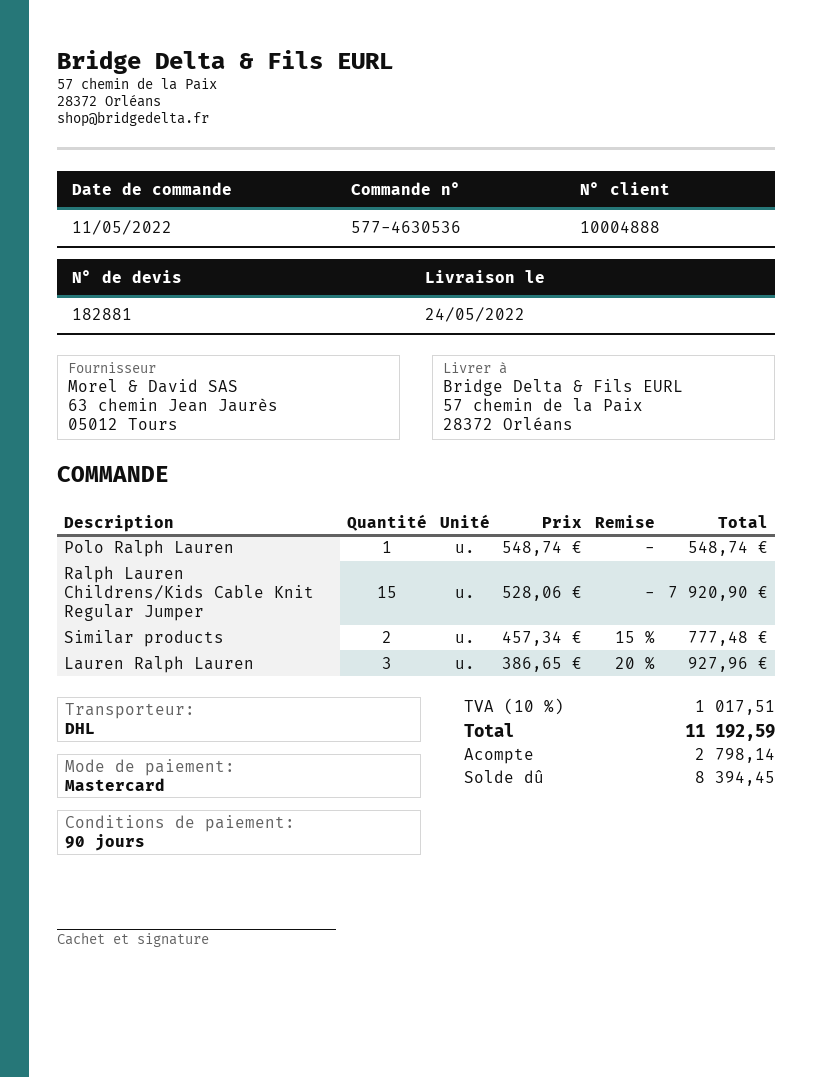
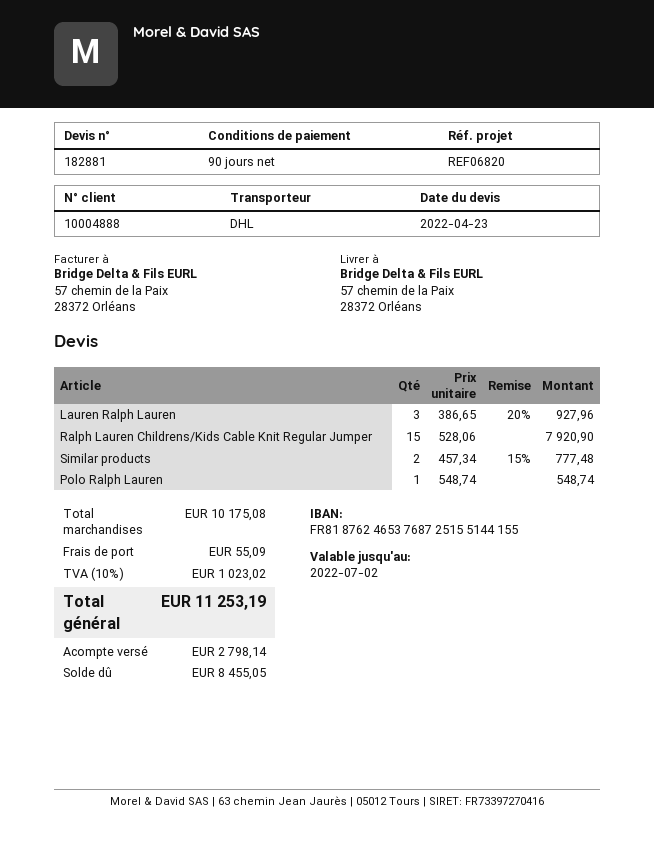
shipping: none -> 55.09
tax: 10% = 1017.51 -> 10% = 1023.02
total: 11192.59 -> 11253.19
balance: 8394.45 -> 8455.05

